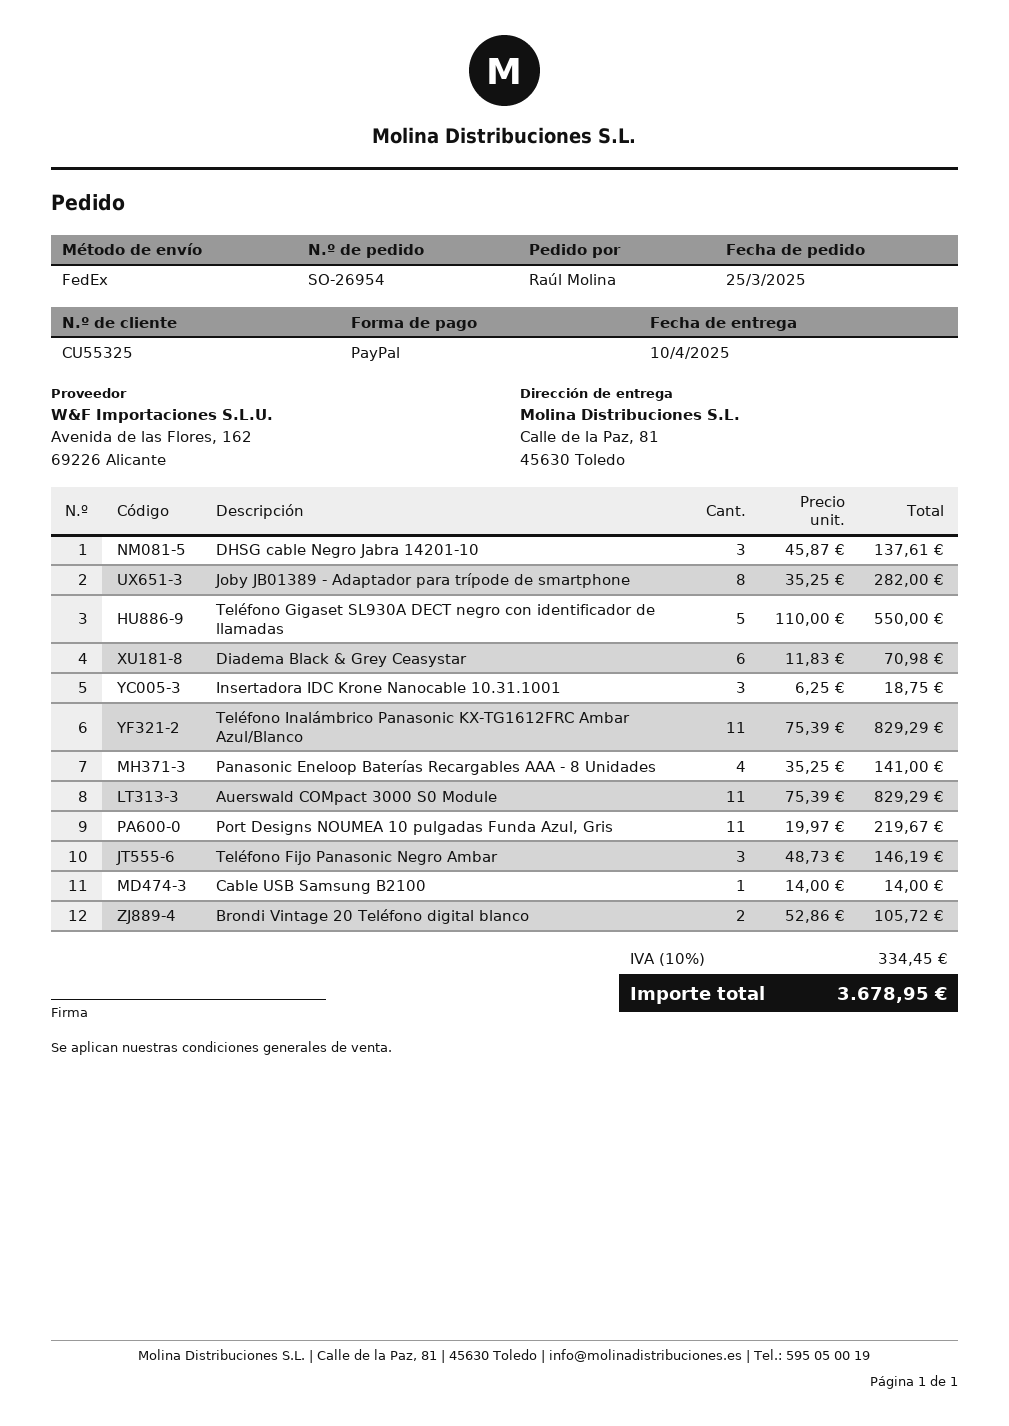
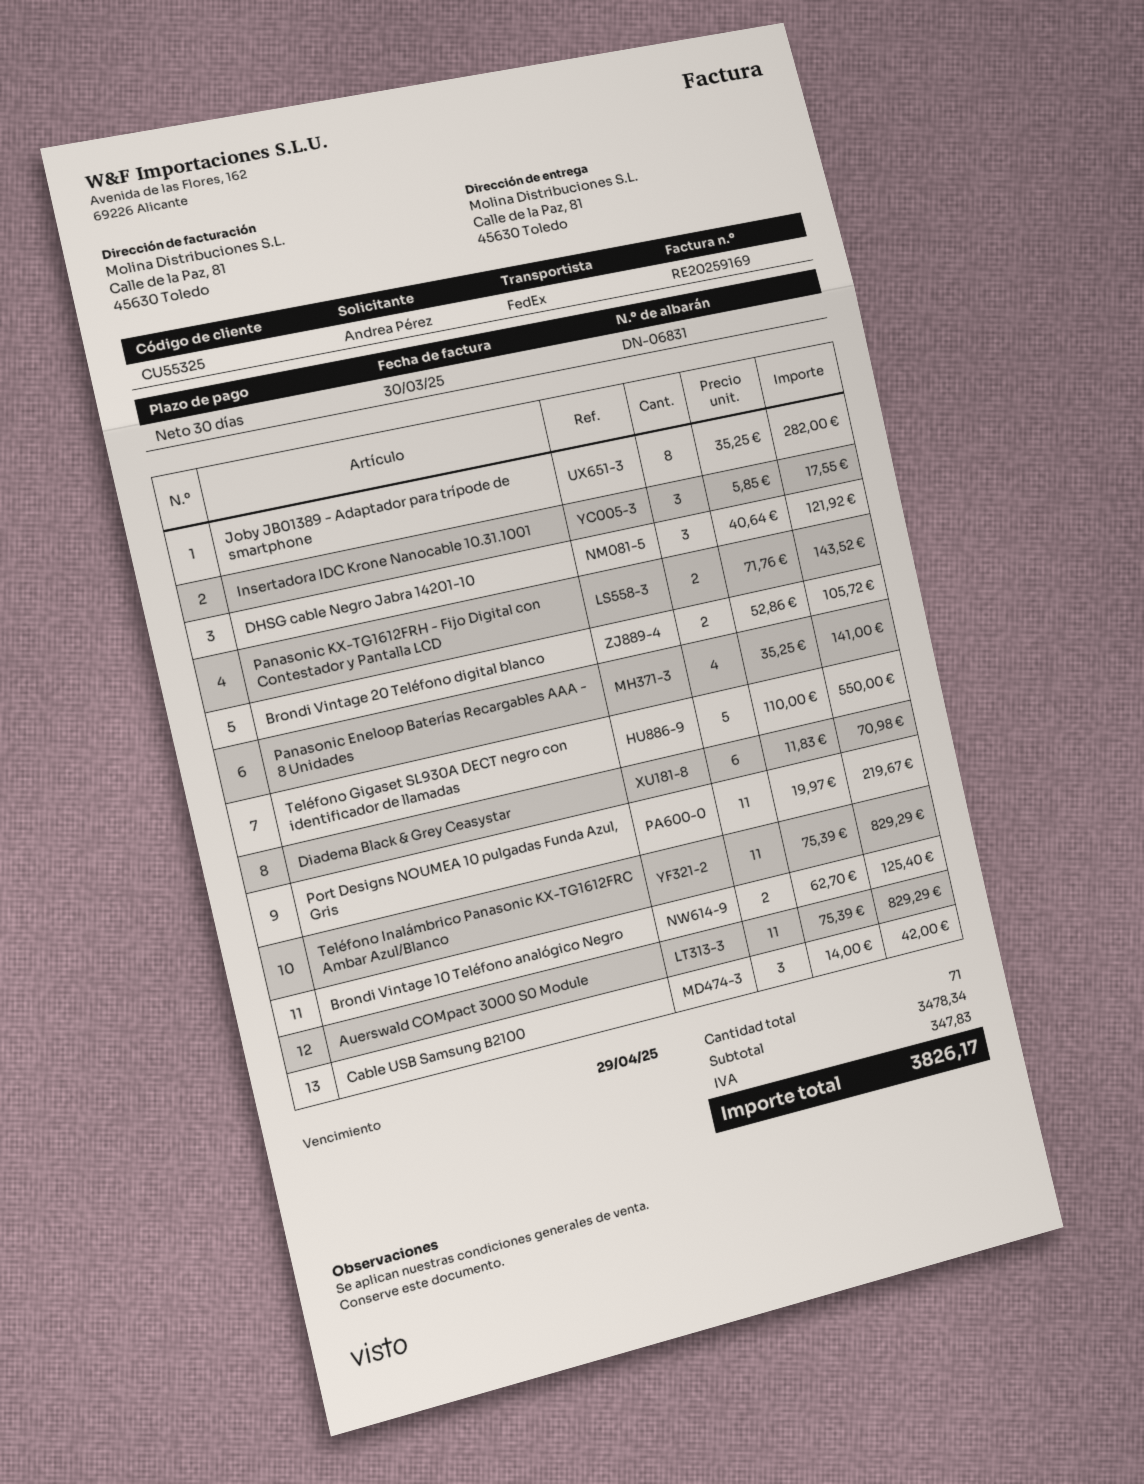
ordered by: Raúl Molina -> Andrea Pérez
DHSG cable Negro Jabra 14201-10: 3 x 45.87 = 137.61 -> 3 x 40.64 = 121.92
Insertadora IDC Krone Nanocable 10.31.1001: 3 x 6.25 = 18.75 -> 3 x 5.85 = 17.55
Teléfono Fijo Panasonic Negro Ambar: 3 x 48.73 = 146.19 -> none
Cable USB Samsung B2100: 1 x 14.00 = 14.00 -> 3 x 14.00 = 42.00
Panasonic KX-TG1612FRH - Fijo Digital con Contestador y Pantalla LCD: none -> 2 x 71.76 = 143.52
Brondi Vintage 10 Teléfono analógico Negro: none -> 2 x 62.70 = 125.40
tax: 334.45 -> 347.83
total: 3678.95 -> 3826.17

